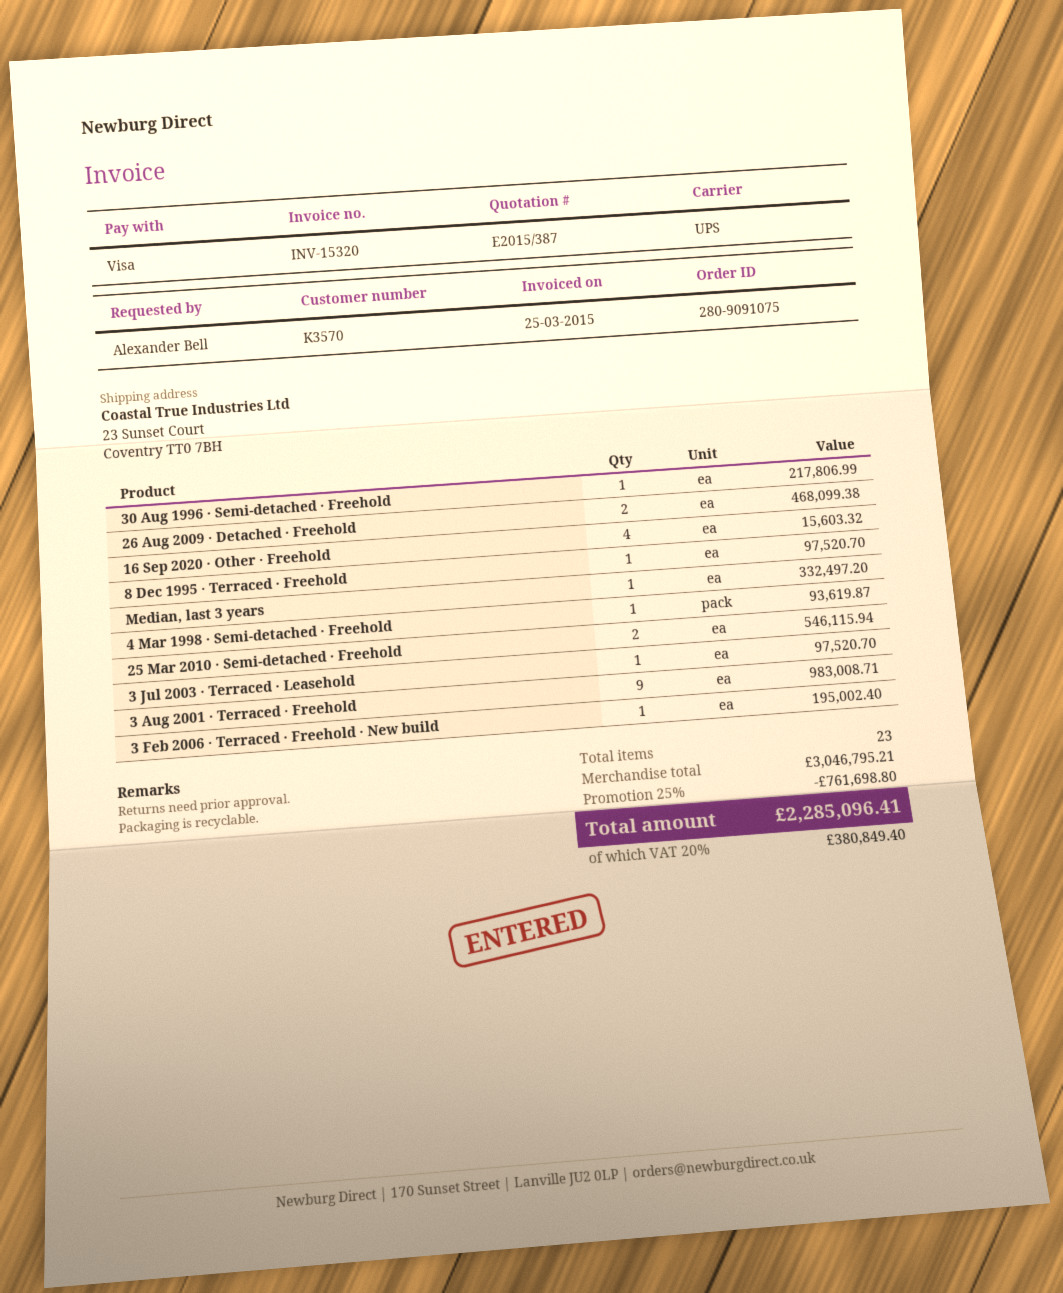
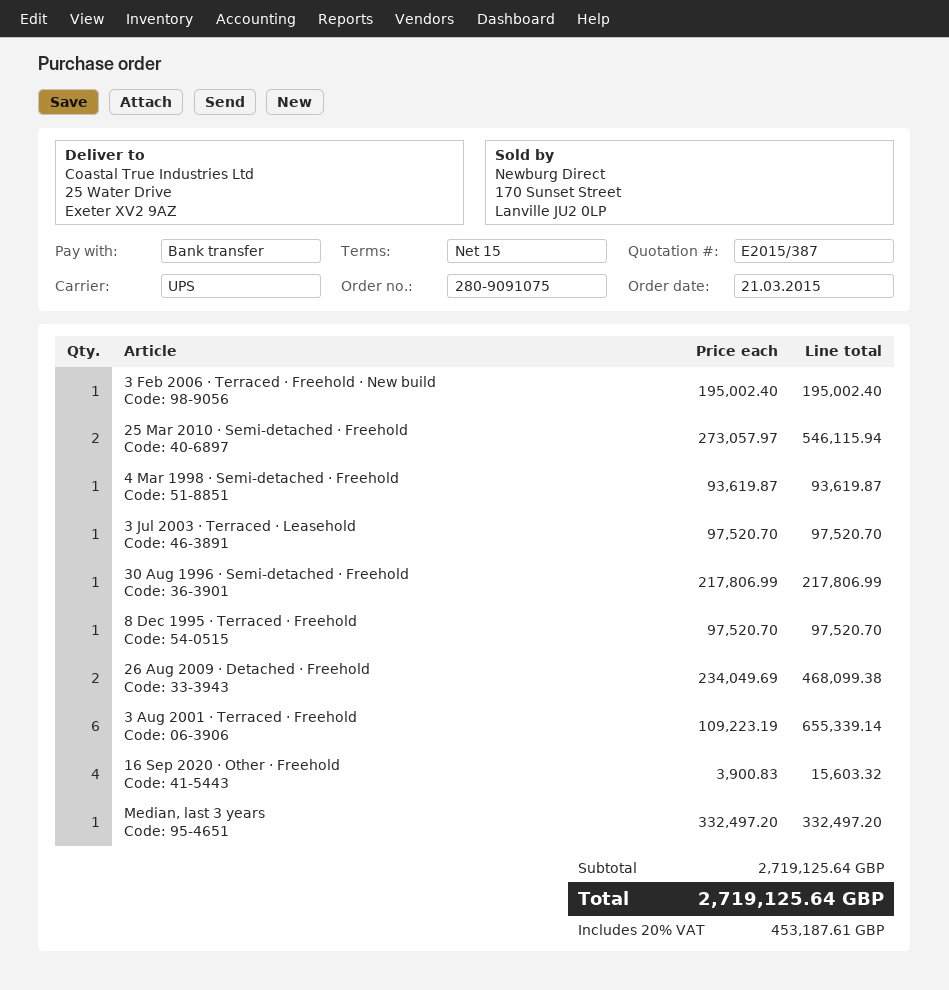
payment method: Visa -> bank transfer
ship to: 23 Sunset Court, Coventry TT0 7BH -> 25 Water Drive, Exeter XV2 9AZ
3 Aug 2001 · Terraced · Freehold: 9 for 983008.71 -> 6 for 655339.14
subtotal: 3046795.21 -> 2719125.64
discount: 25% = 761698.80 -> none
tax: 20% = 380849.40 -> 20% = 453187.61
total: 2285096.41 -> 2719125.64

